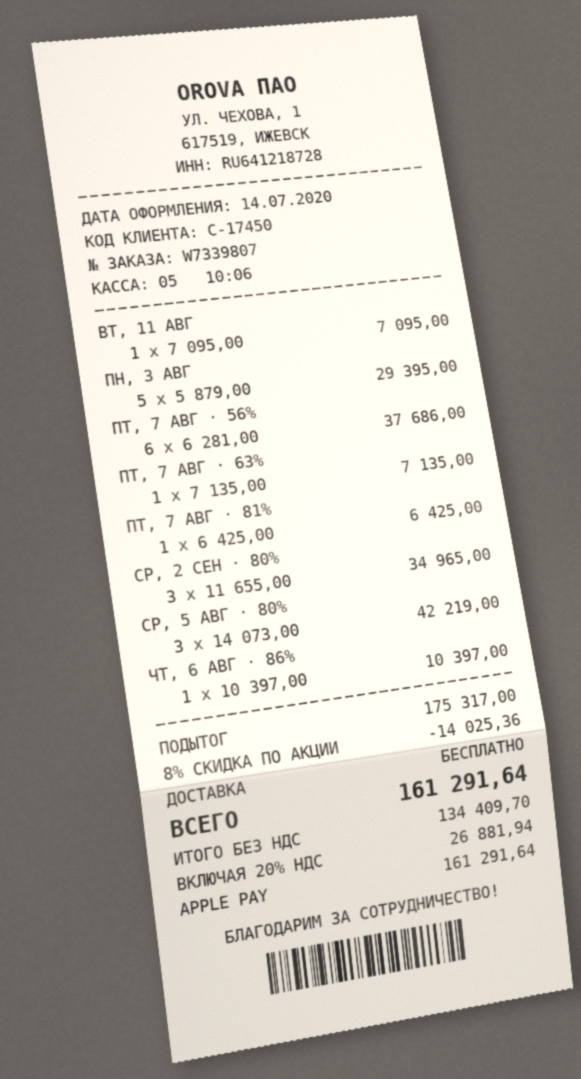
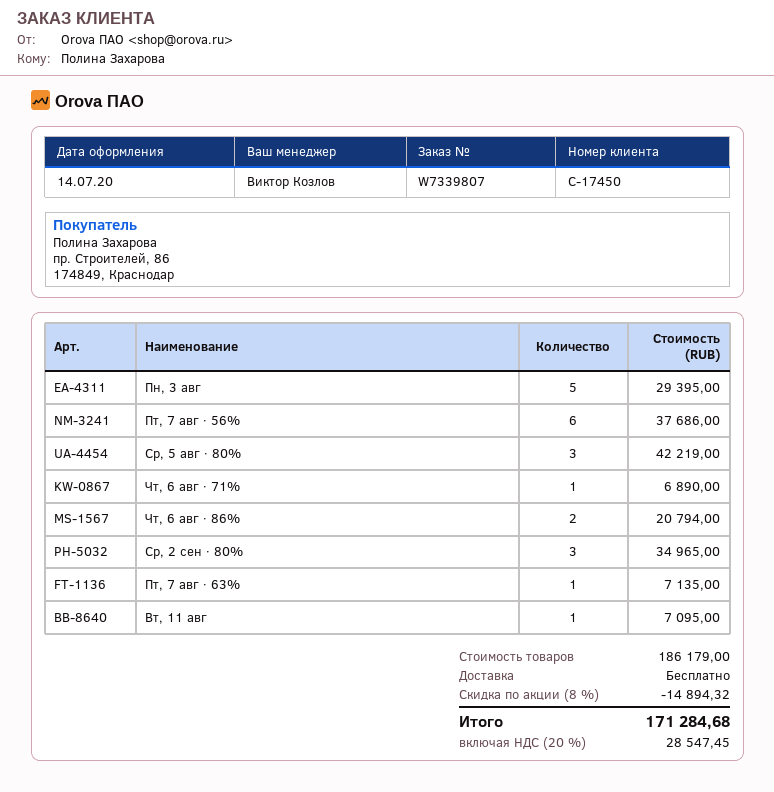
ПТ, 7 АВГ · 81%: 1 for 6425.00 -> none
ЧТ, 6 АВГ · 86%: 1 for 10397.00 -> 2 for 20794.00
Чт, 6 авг · 71%: none -> 1 for 6890.00
subtotal: 175317.00 -> 186179.00
discount: 8% = 14025.36 -> 8% = 14894.32
tax: 20% = 26881.94 -> 20% = 28547.45
total: 161291.64 -> 171284.68

